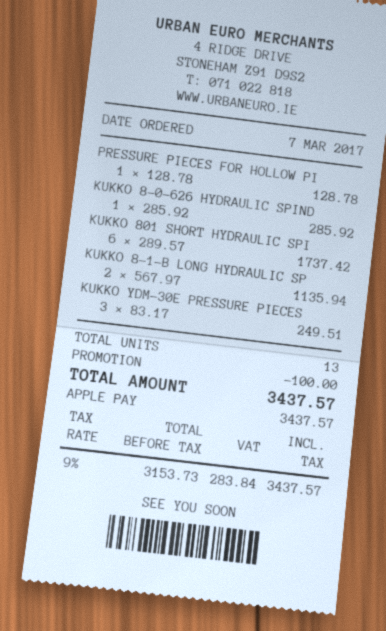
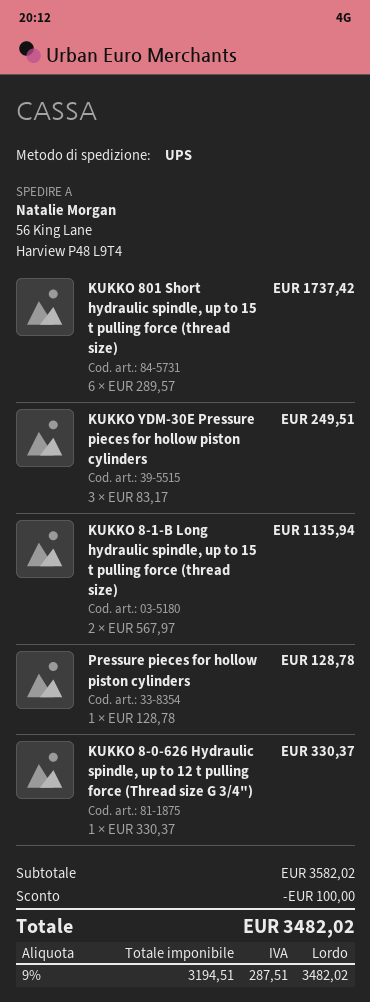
KUKKO 8-0-626 HYDRAULIC SPIND: 1 x 285.92 = 285.92 -> 1 x 330.37 = 330.37
net: 3153.73 -> 3194.51
tax: 9% = 283.84 -> 9% = 287.51
total: 3437.57 -> 3482.02

